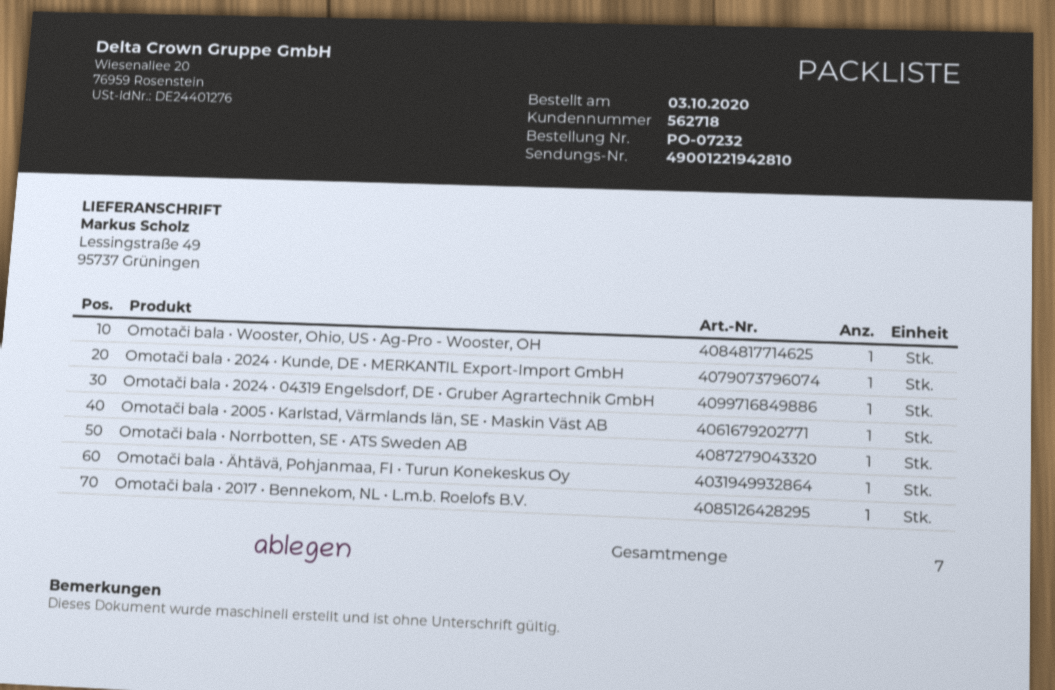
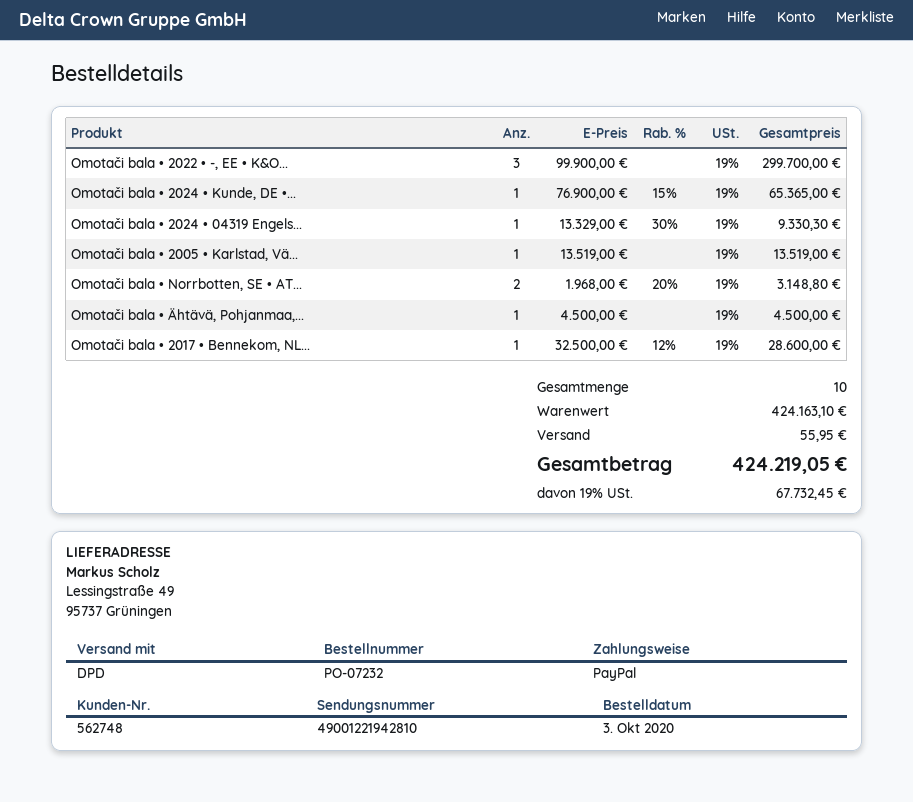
customer number: 562718 -> 562748
Omotači bala • Wooster, Ohio, US • Ag-Pro - Wooster, OH: 1 -> none
Omotači bala • Norrbotten, SE • ATS Sweden AB: 1 -> 2
Omotači bala • 2022 • -, EE • K&O...: none -> 3
total quantity: 7 -> 10

